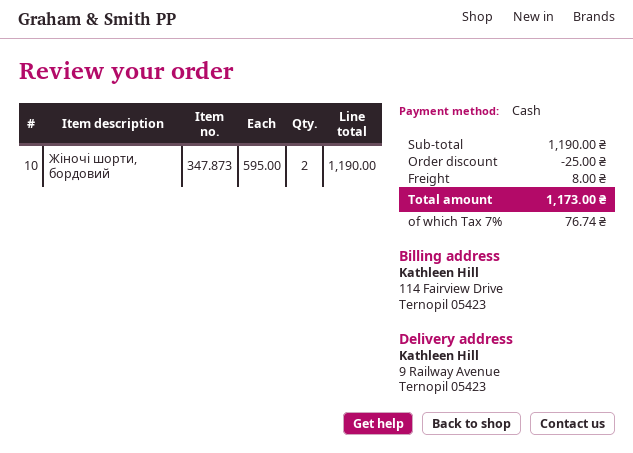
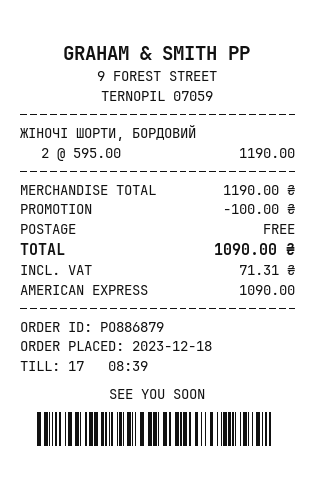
payment method: cash -> American Express
discount: 25.00 -> 100.00
shipping: 8.00 -> 0.00
tax: 76.74 -> 71.31
total: 1173.00 -> 1090.00

